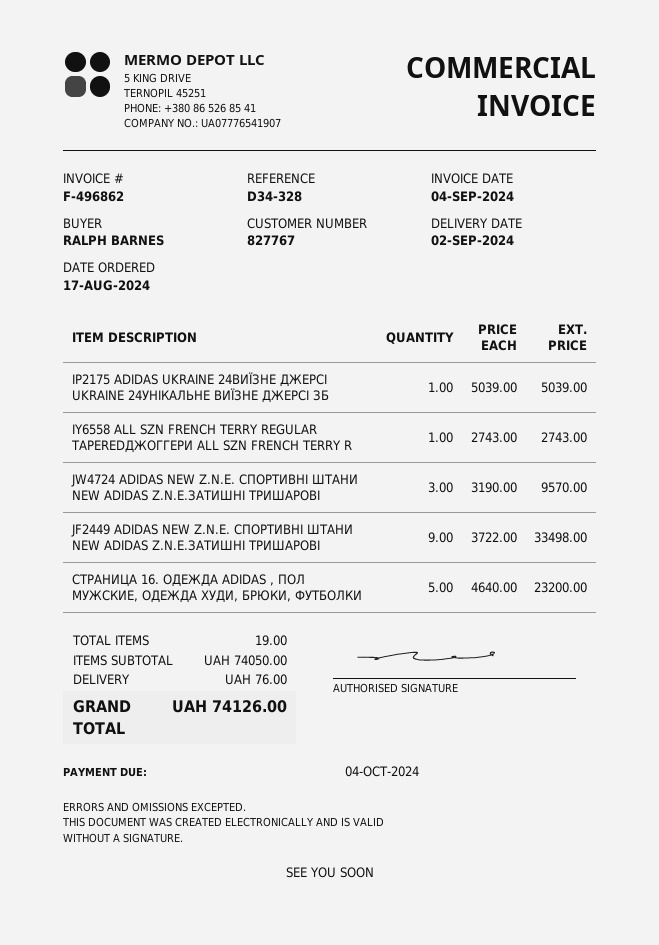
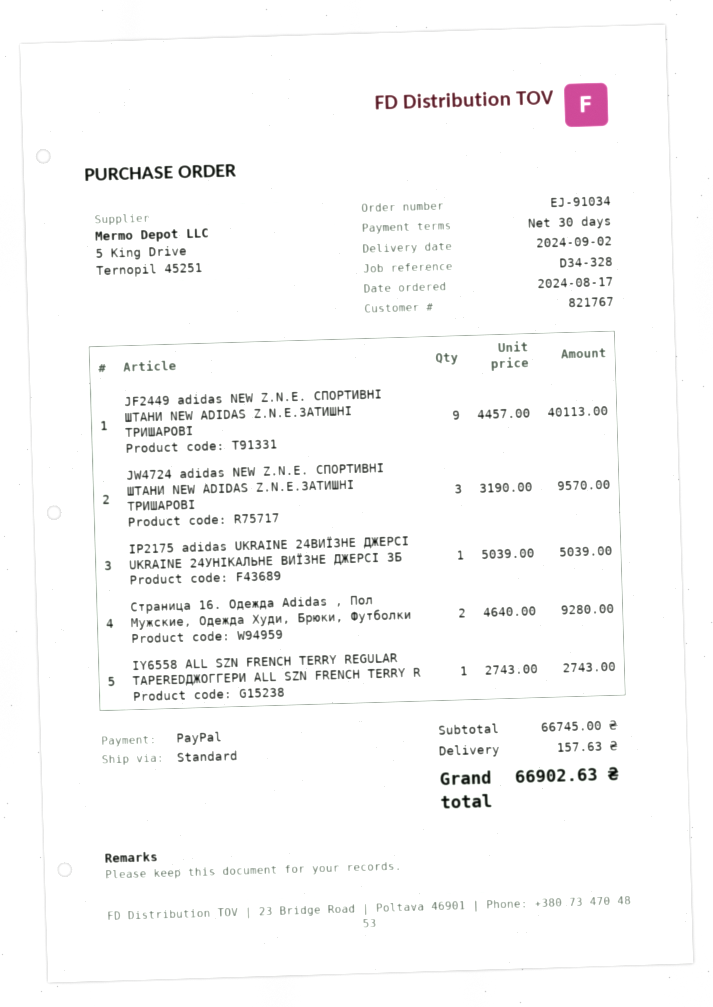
customer number: 827767 -> 821767
JF2449 ADIDAS NEW Z.N.E. СПОРТИВНІ ШТАНИ NEW ADIDAS Z.N.E.ЗАТИШНІ ТРИШАРОВІ: 9 x 3722.00 = 33498.00 -> 9 x 4457.00 = 40113.00
СТРАНИЦА 16. ОДЕЖДА ADIDAS , ПОЛ МУЖCКИЕ, ОДЕЖДА ХУДИ, БРЮКИ, ФУТБОЛКИ: 5 x 4640.00 = 23200.00 -> 2 x 4640.00 = 9280.00
subtotal: 74050.00 -> 66745.00
shipping: 76.00 -> 157.63
total: 74126.00 -> 66902.63

